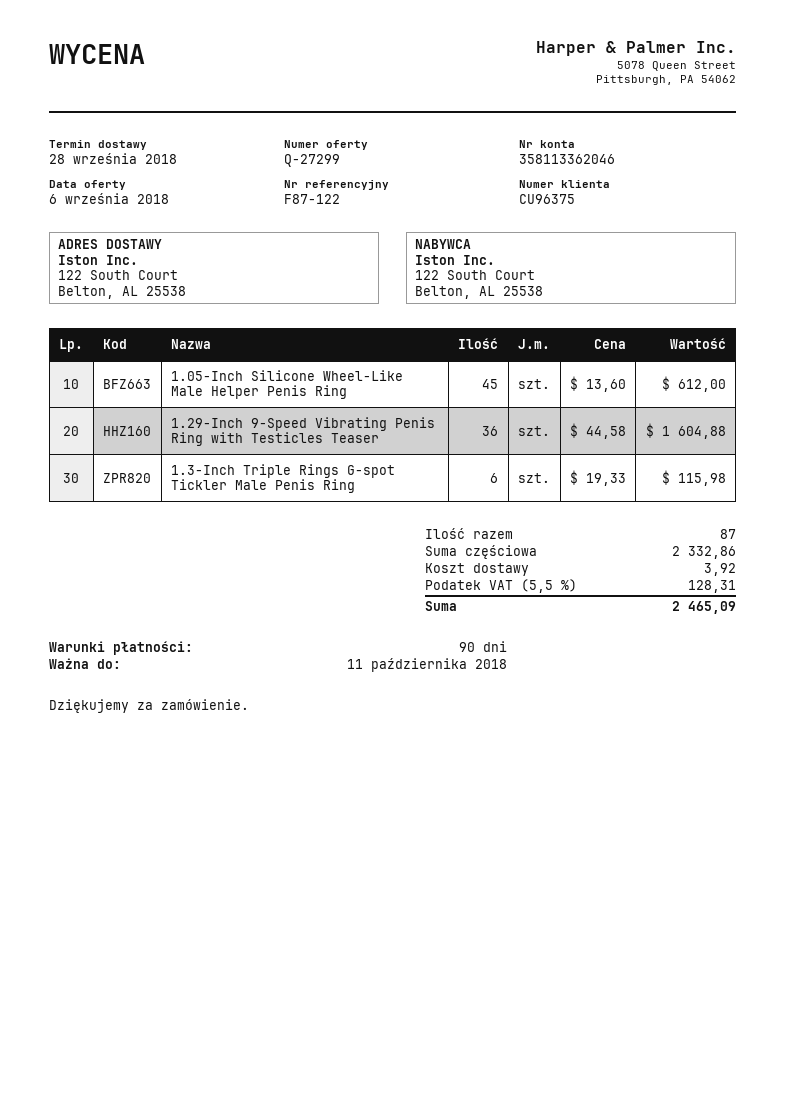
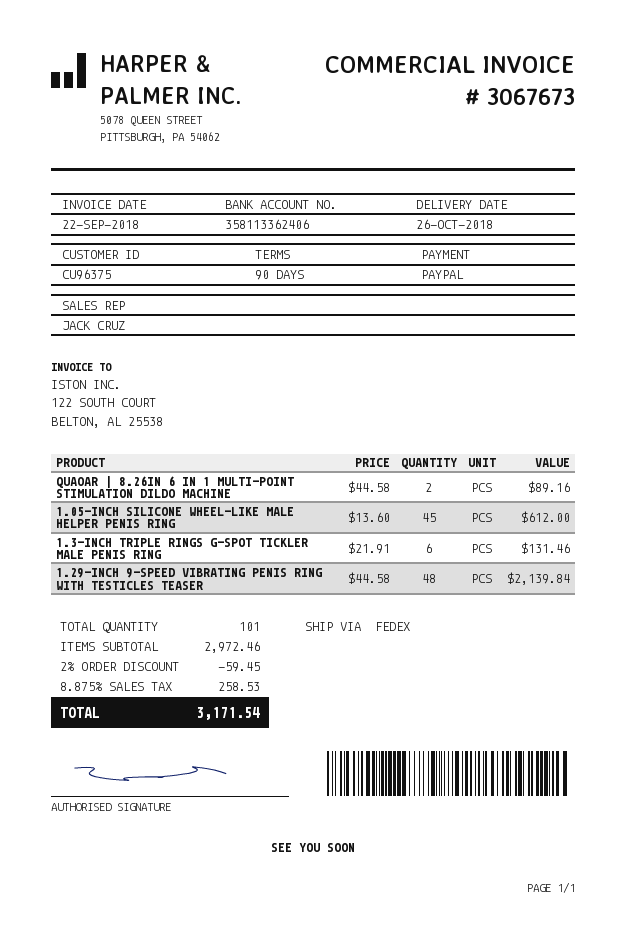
delivery date: 2018-09-28 -> 2018-10-26
bank account: 358113362046 -> 358113362406
1.29-Inch 9-Speed Vibrating Penis Ring with Testicles Teaser: 36 x 44.58 = 1604.88 -> 48 x 44.58 = 2139.84
1.3-Inch Triple Rings G-spot Tickler Male Penis Ring: 6 x 19.33 = 115.98 -> 6 x 21.91 = 131.46
QUAOAR | 8.26IN 6 IN 1 MULTI-POINT STIMULATION DILDO MACHINE: none -> 2 x 44.58 = 89.16
total quantity: 87 -> 101
subtotal: 2332.86 -> 2972.46
discount: none -> 2% = 59.45
shipping: 3.92 -> none
tax: 5.5% = 128.31 -> 8.875% = 258.53
total: 2465.09 -> 3171.54

